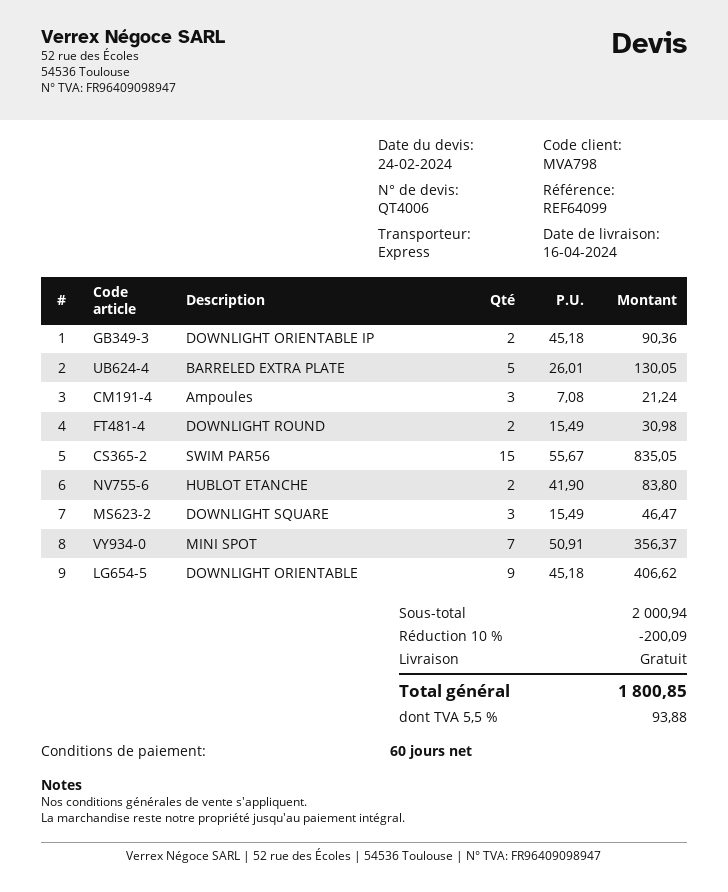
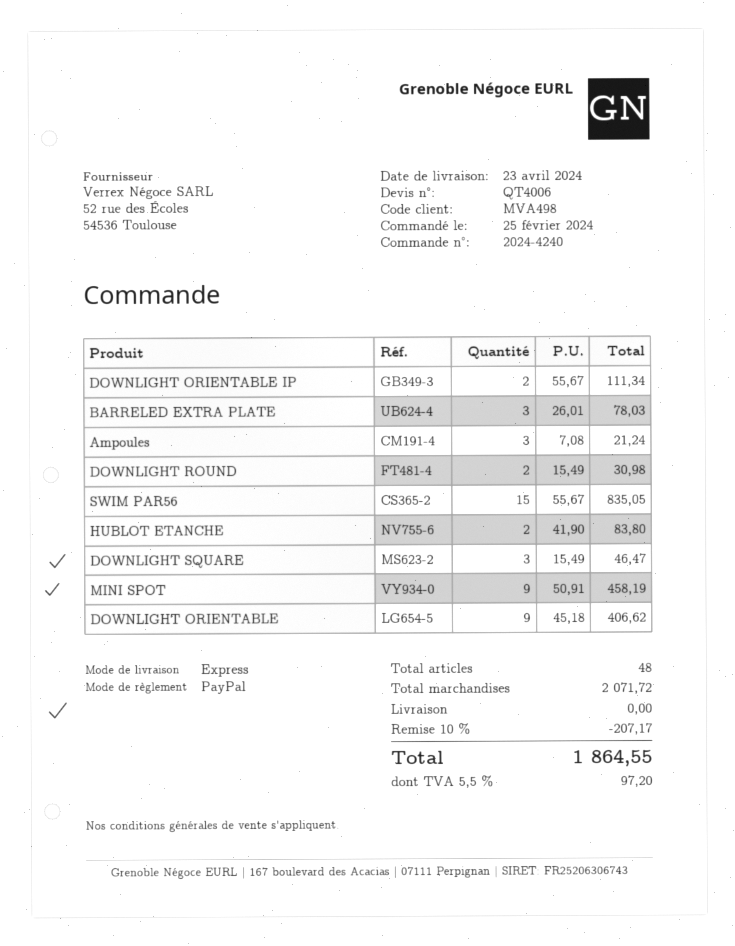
delivery date: 2024-04-16 -> 2024-04-23
customer number: MVA798 -> MVA498
DOWNLIGHT ORIENTABLE IP: 2 x 45.18 = 90.36 -> 2 x 55.67 = 111.34
BARRELED EXTRA PLATE: 5 x 26.01 = 130.05 -> 3 x 26.01 = 78.03
MINI SPOT: 7 x 50.91 = 356.37 -> 9 x 50.91 = 458.19
subtotal: 2000.94 -> 2071.72
discount: 10% = 200.09 -> 10% = 207.17
tax: 5.5% = 93.88 -> 5.5% = 97.20
total: 1800.85 -> 1864.55

